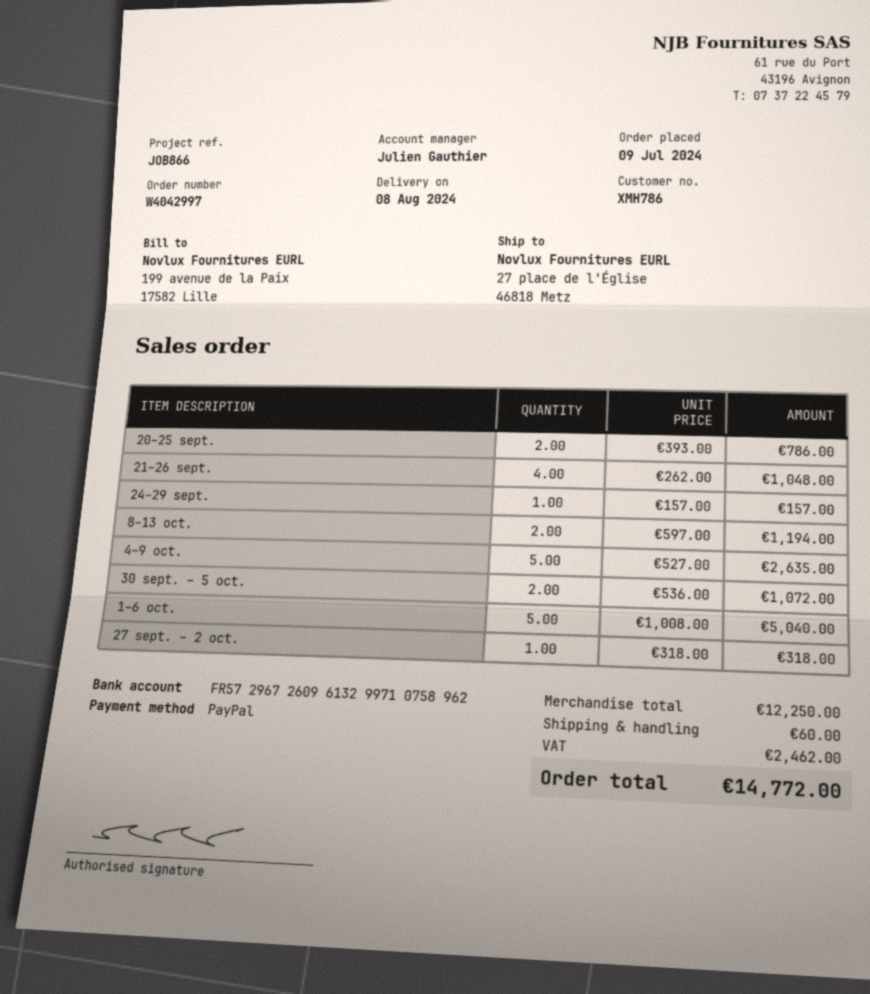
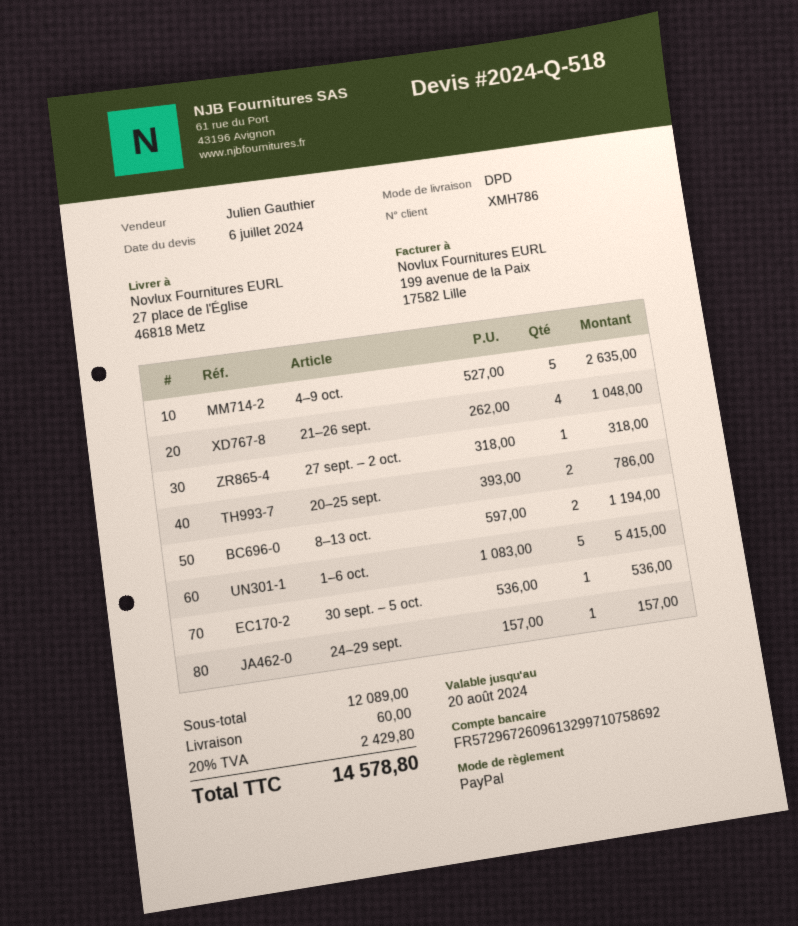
bank account: FR5729672609613299710758962 -> FR5729672609613299710758692
30 sept. – 5 oct.: 2 x 536.00 = 1072.00 -> 1 x 536.00 = 536.00
1–6 oct.: 5 x 1008.00 = 5040.00 -> 5 x 1083.00 = 5415.00
subtotal: 12250.00 -> 12089.00
tax: 2462.00 -> 2429.80
total: 14772.00 -> 14578.80

